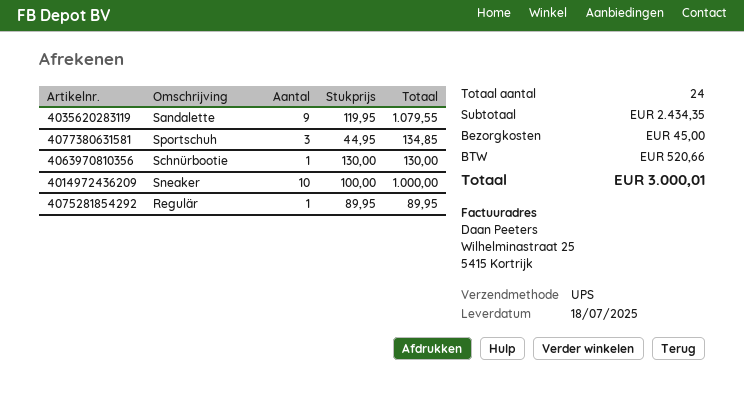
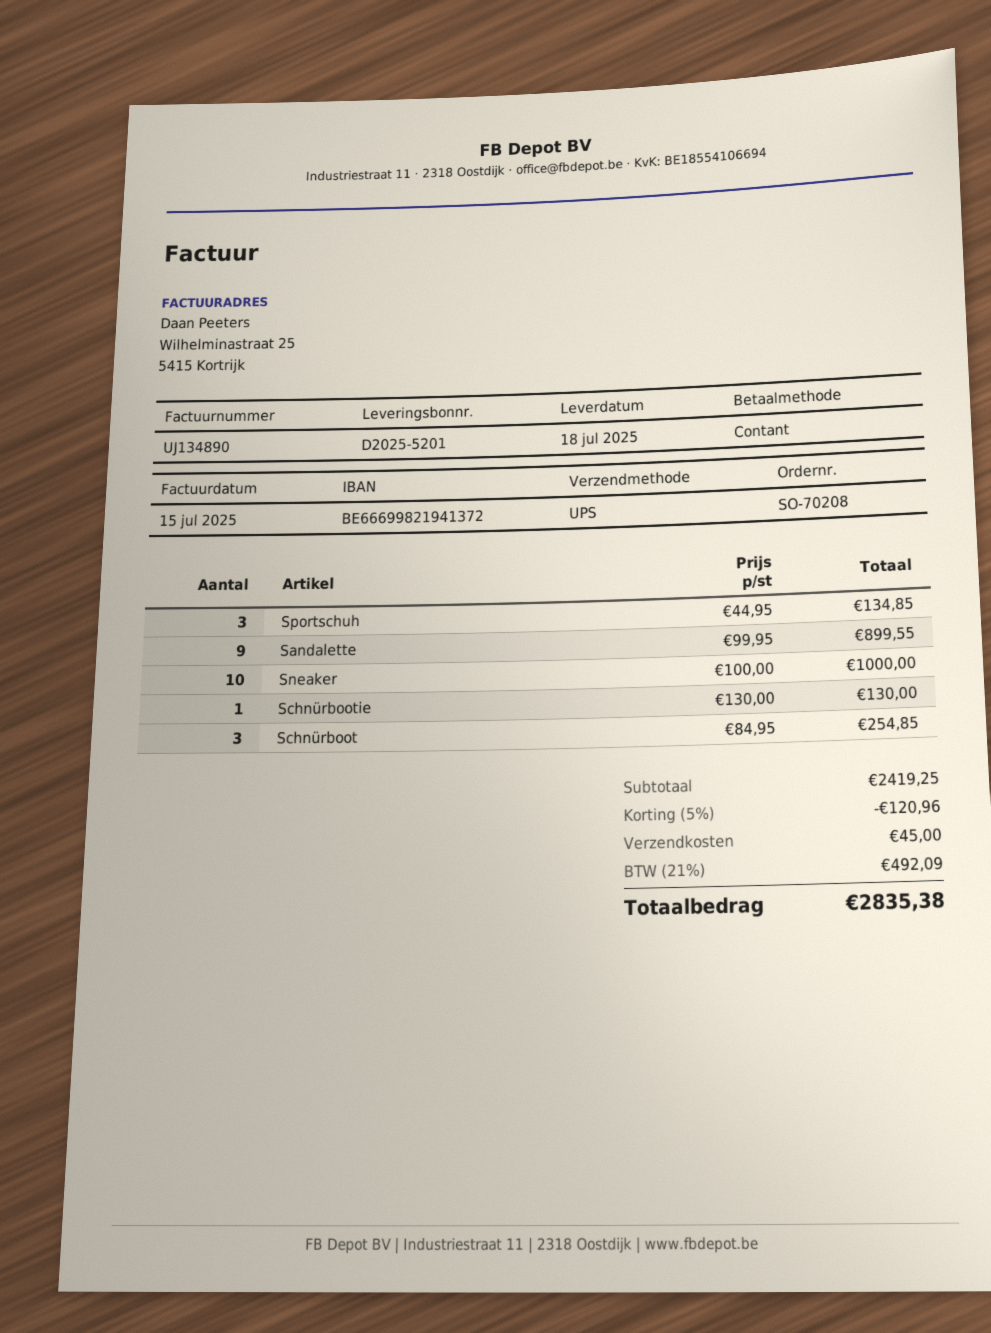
Sandalette: 9 x 119.95 = 1079.55 -> 9 x 99.95 = 899.55
Regulär: 1 x 89.95 = 89.95 -> none
Schnürboot: none -> 3 x 84.95 = 254.85
subtotal: 2434.35 -> 2419.25
discount: none -> 5% = 120.96
tax: 520.66 -> 492.09
total: 3000.01 -> 2835.38

